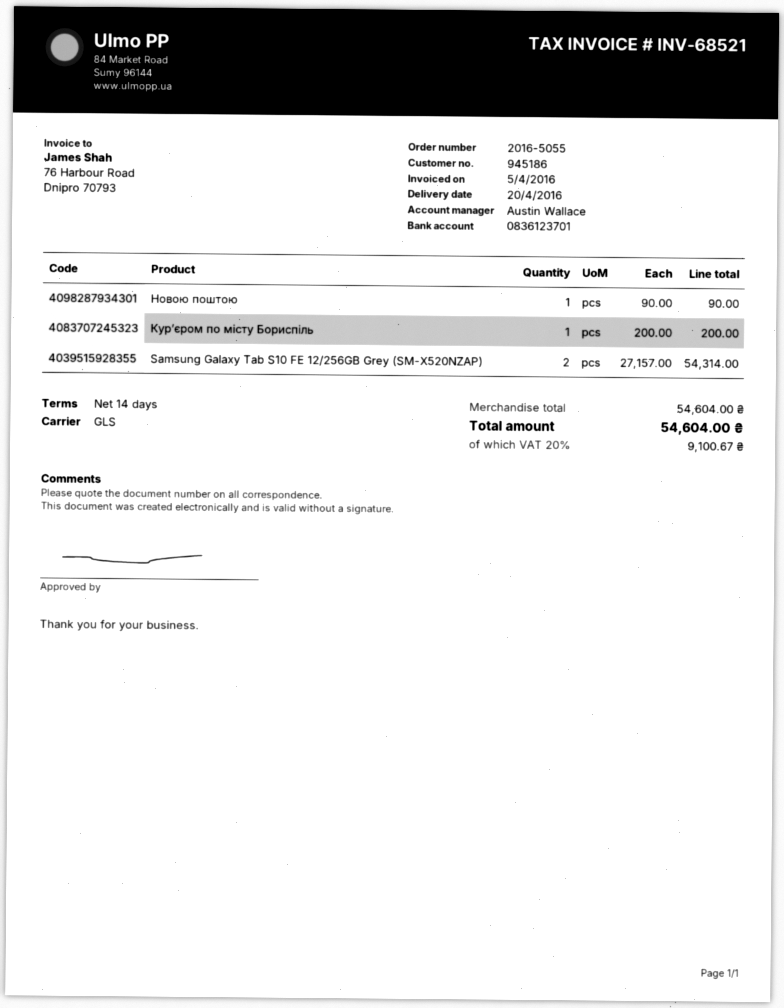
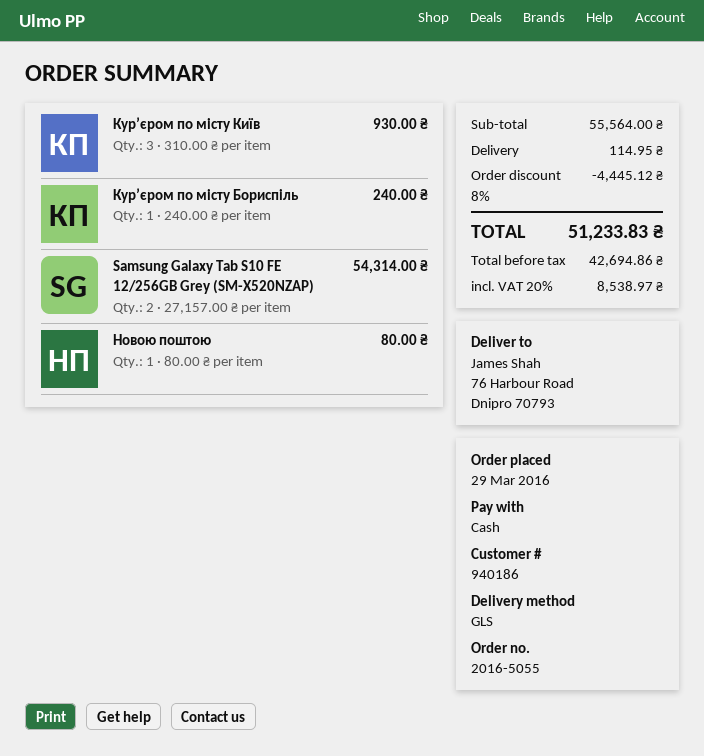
customer number: 945186 -> 940186
Новою поштою: 1 x 90.00 = 90.00 -> 1 x 80.00 = 80.00
Курʼєром по місту Бориспіль: 1 x 200.00 = 200.00 -> 1 x 240.00 = 240.00
Курʼєром по місту Київ: none -> 3 x 310.00 = 930.00
subtotal: 54604.00 -> 55564.00
discount: none -> 8% = 4445.12
shipping: none -> 114.95
tax: 20% = 9100.67 -> 20% = 8538.97
total: 54604.00 -> 51233.83

